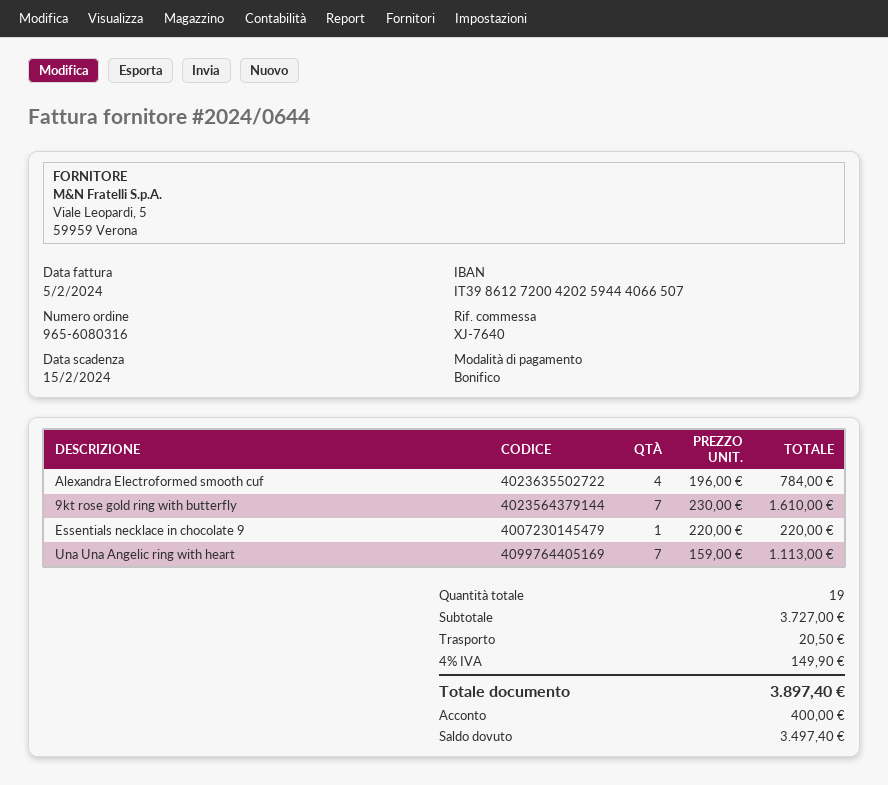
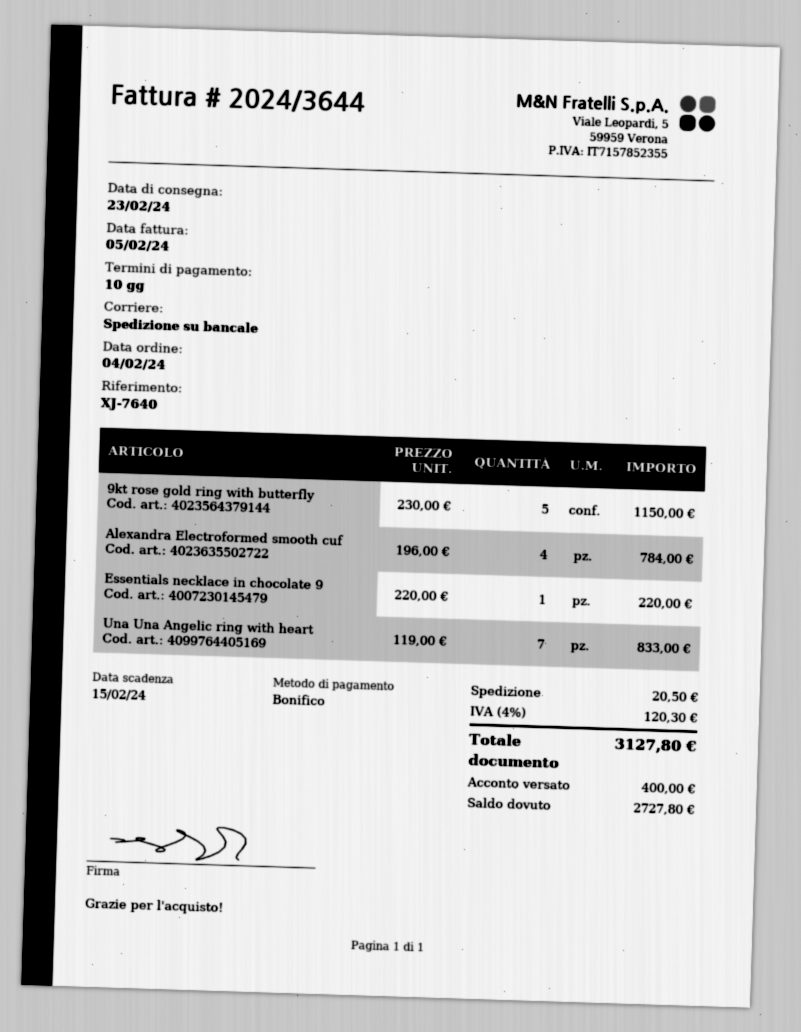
invoice number: 2024/0644 -> 2024/3644
9kt rose gold ring with butterfly: 7 x 230.00 = 1610.00 -> 5 x 230.00 = 1150.00
Una Una Angelic ring with heart: 7 x 159.00 = 1113.00 -> 7 x 119.00 = 833.00
tax: 4% = 149.90 -> 4% = 120.30
total: 3897.40 -> 3127.80
balance: 3497.40 -> 2727.80

